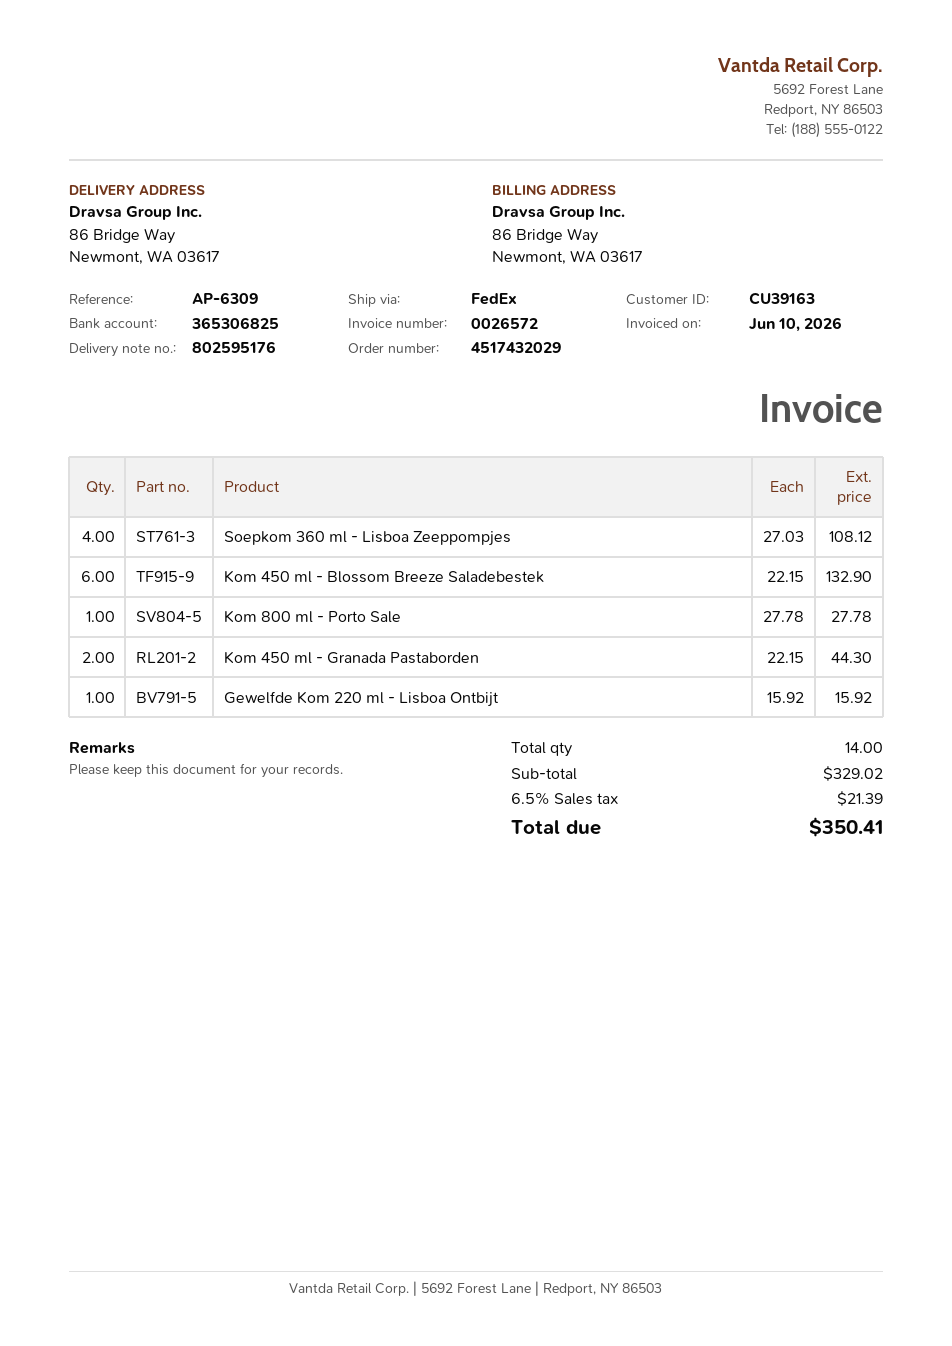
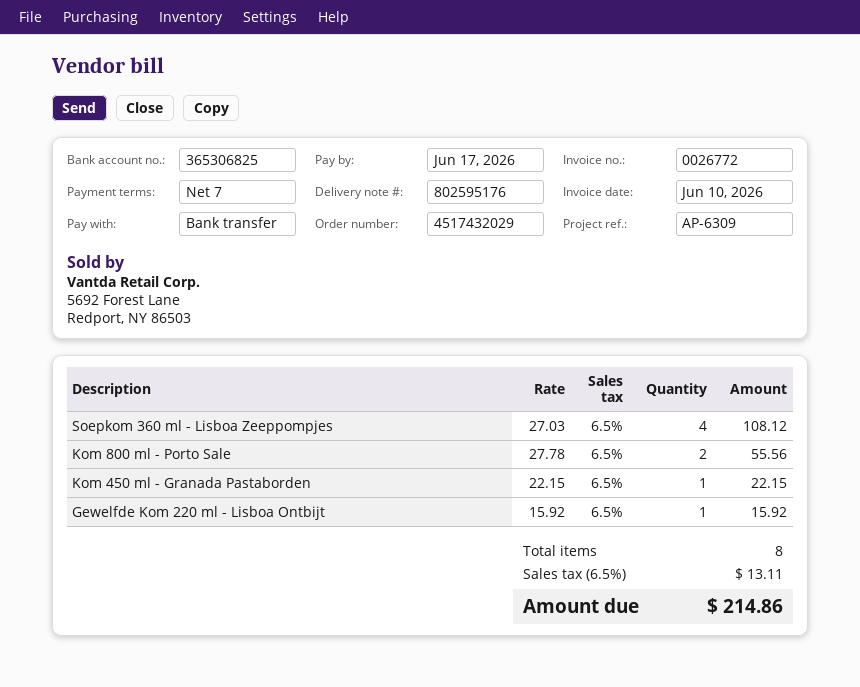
invoice number: 0026572 -> 0026772
Kom 450 ml - Blossom Breeze Saladebestek: 6 x 22.15 = 132.90 -> none
Kom 800 ml - Porto Sale: 1 x 27.78 = 27.78 -> 2 x 27.78 = 55.56
Kom 450 ml - Granada Pastaborden: 2 x 22.15 = 44.30 -> 1 x 22.15 = 22.15
total quantity: 14 -> 8
tax: 6.5% = 21.39 -> 6.5% = 13.11
total: 350.41 -> 214.86

